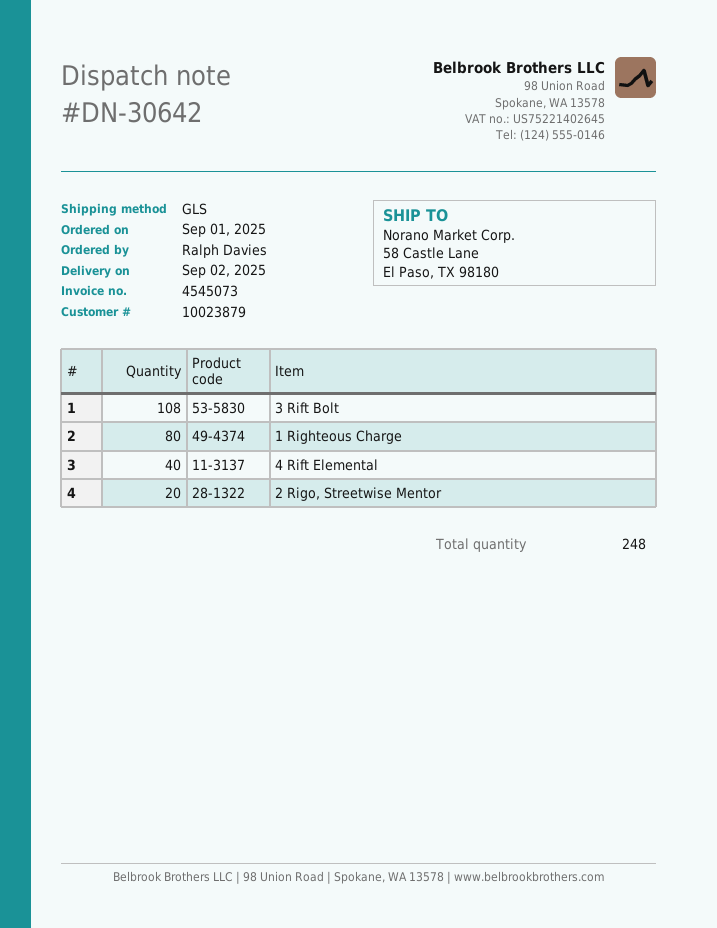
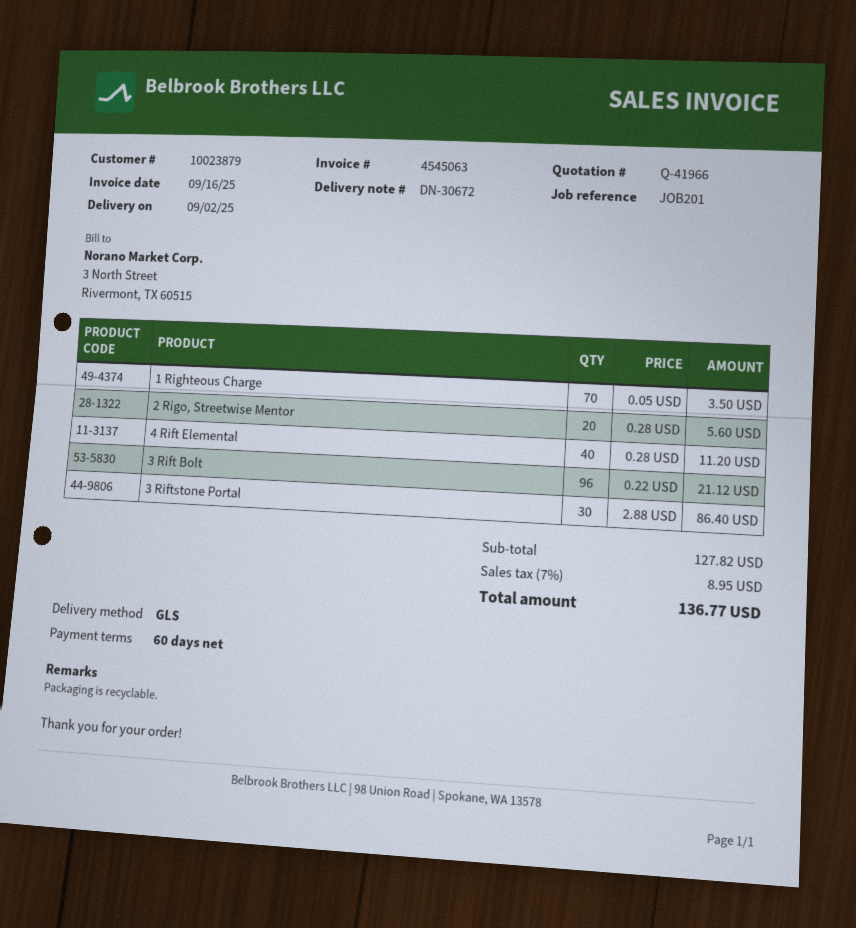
delivery note number: DN-30642 -> DN-30672
invoice number: 4545073 -> 4545063
3 Rift Bolt: 108 -> 96
1 Righteous Charge: 80 -> 70
3 Riftstone Portal: none -> 30

